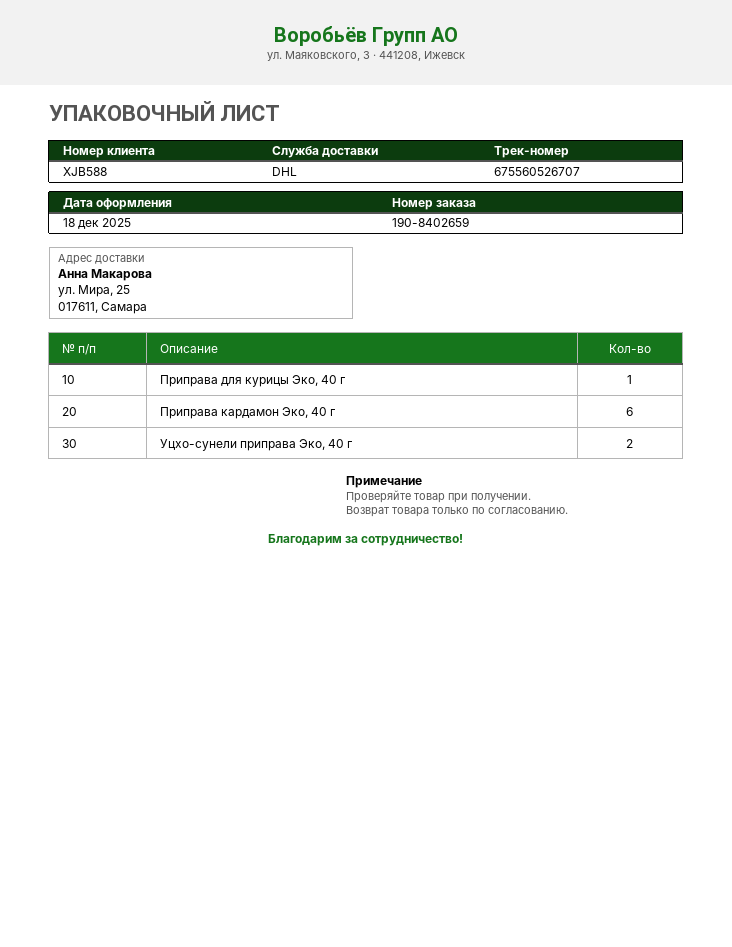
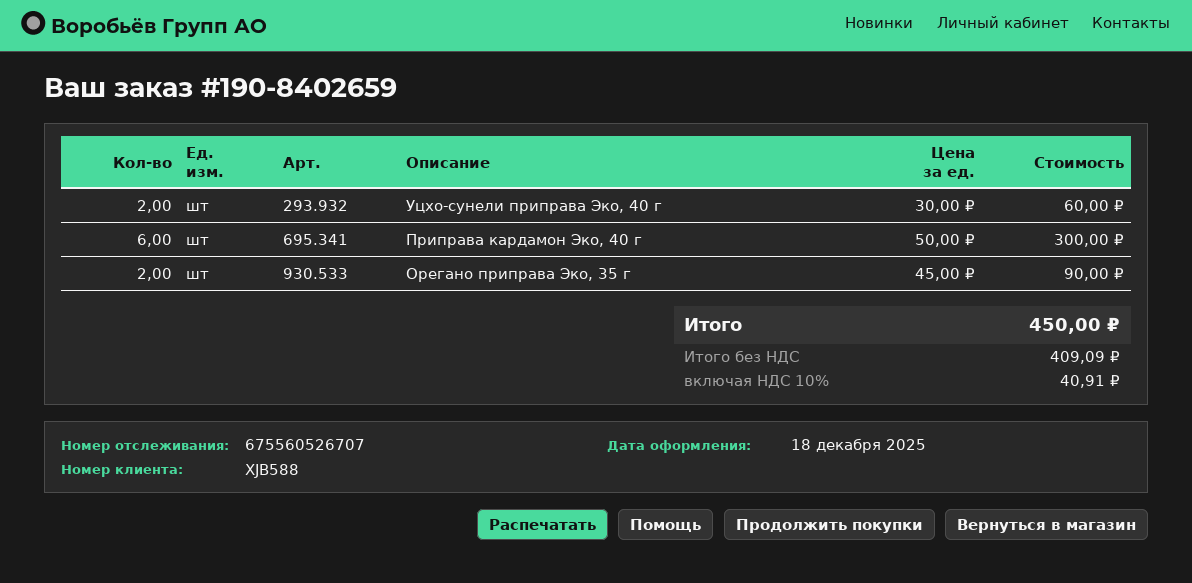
Приправа для курицы Эко, 40 г: 1 -> none
Орегано приправа Эко, 35 г: none -> 2

